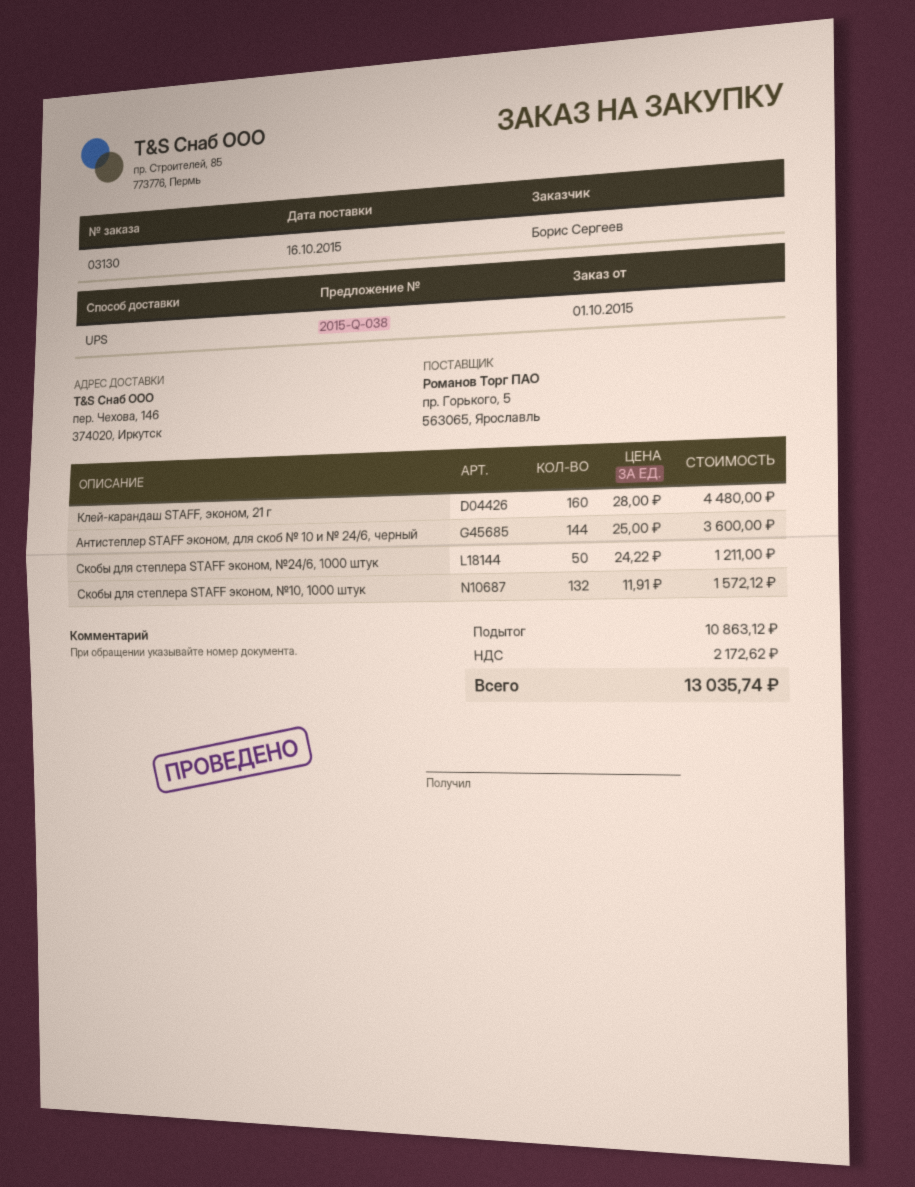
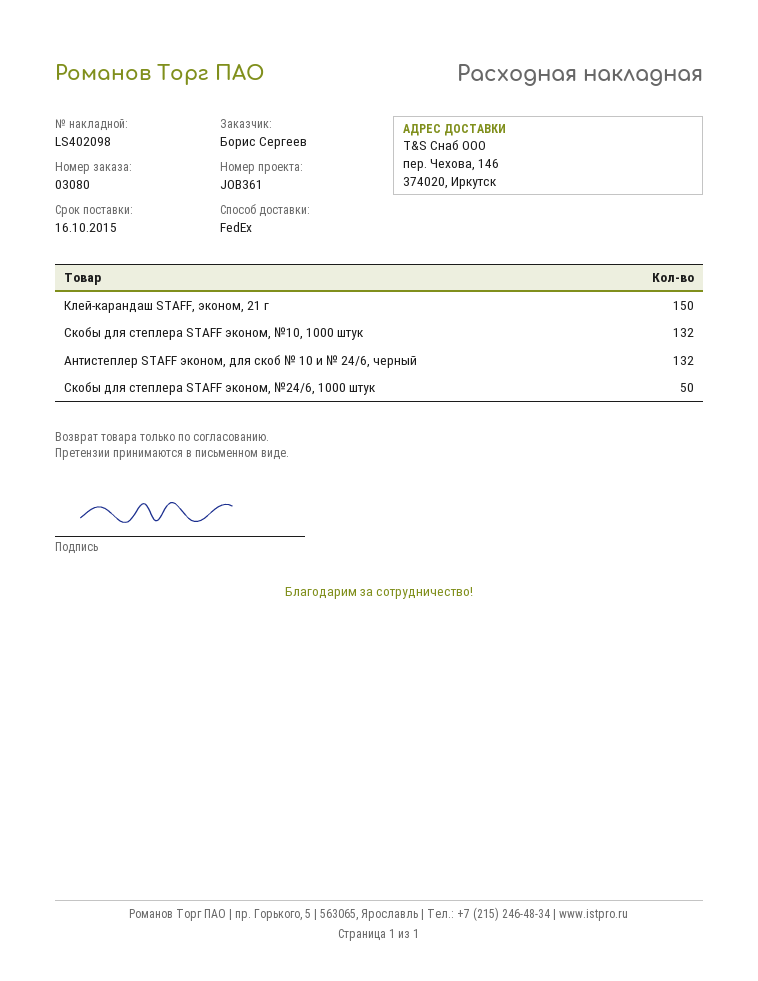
order number: 03130 -> 03080
shipping method: UPS -> FedEx
Клей-карандаш STAFF, эконом, 21 г: 160 -> 150
Антистеплер STAFF эконом, для скоб № 10 и № 24/6, черный: 144 -> 132

